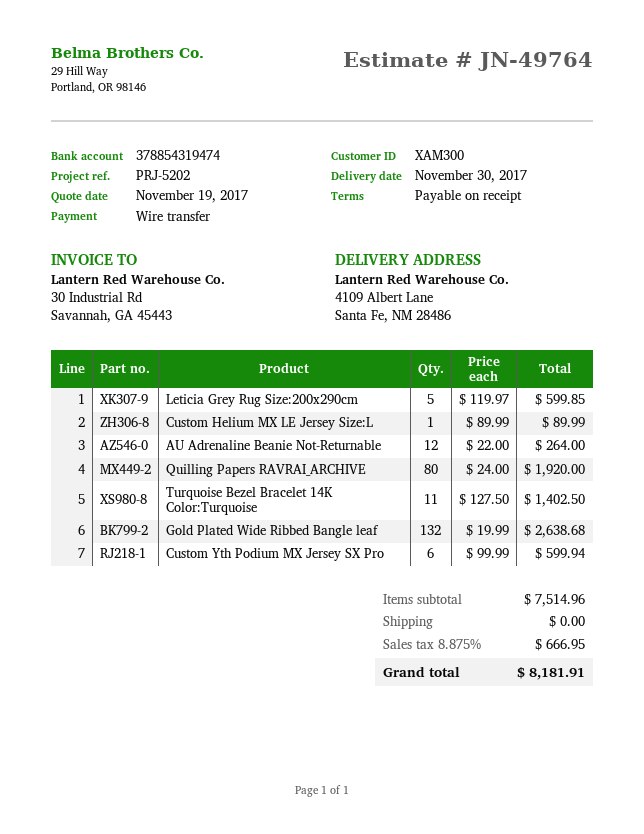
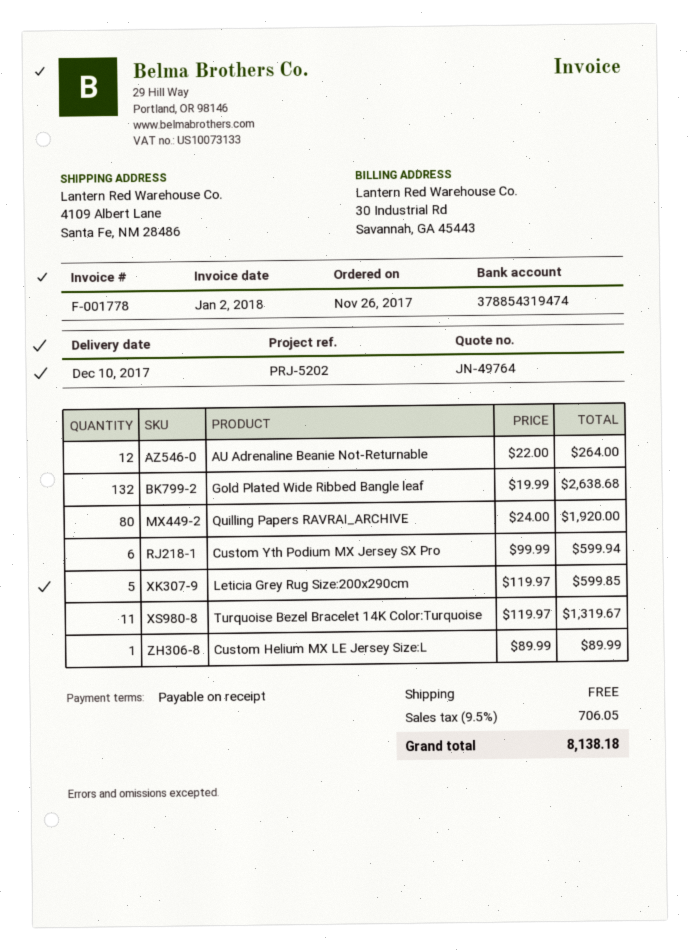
delivery date: 2017-11-30 -> 2017-12-10
Turquoise Bezel Bracelet 14K Color:Turquoise: 11 x 127.50 = 1402.50 -> 11 x 119.97 = 1319.67
tax: 8.875% = 666.95 -> 9.5% = 706.05
total: 8181.91 -> 8138.18

